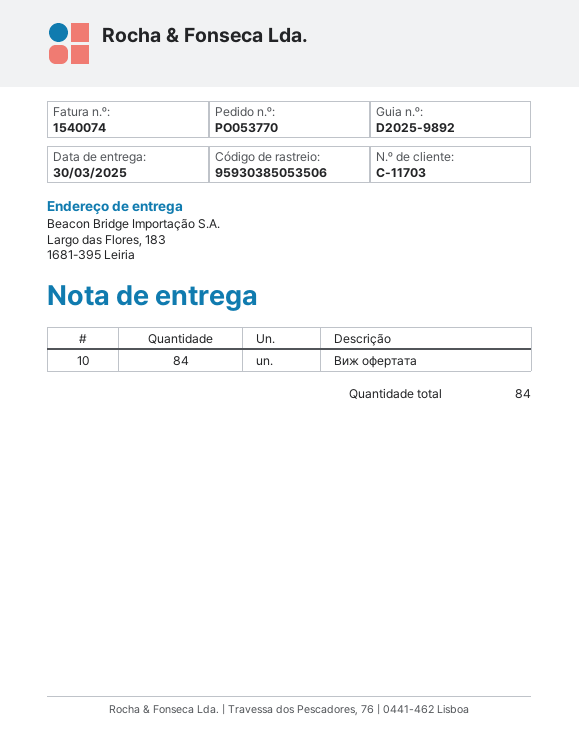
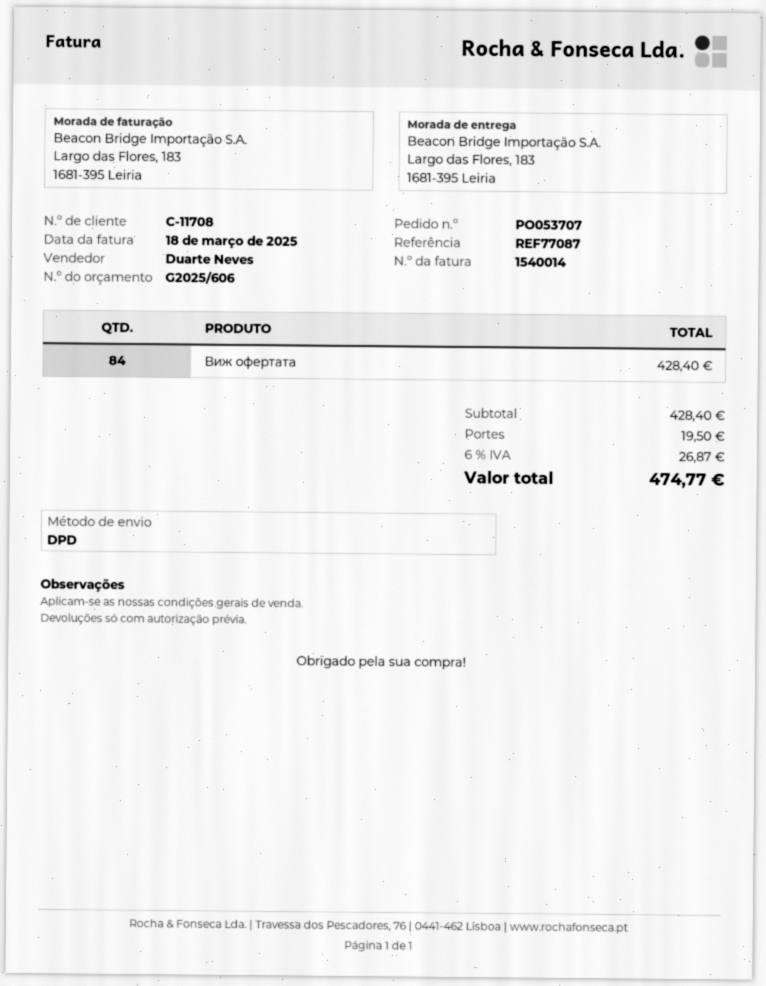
order number: PO053770 -> PO053707
invoice number: 1540074 -> 1540014
customer number: C-11703 -> C-11708

